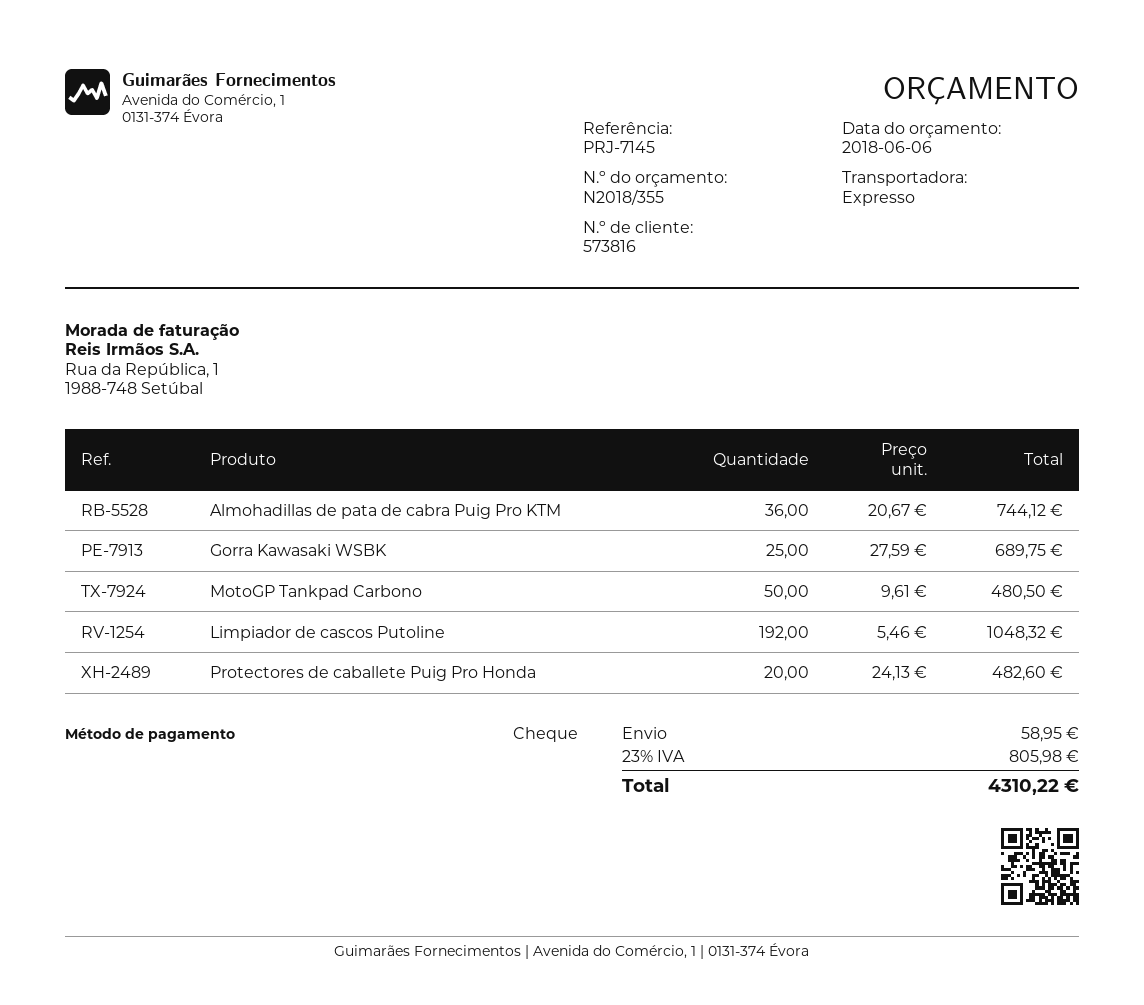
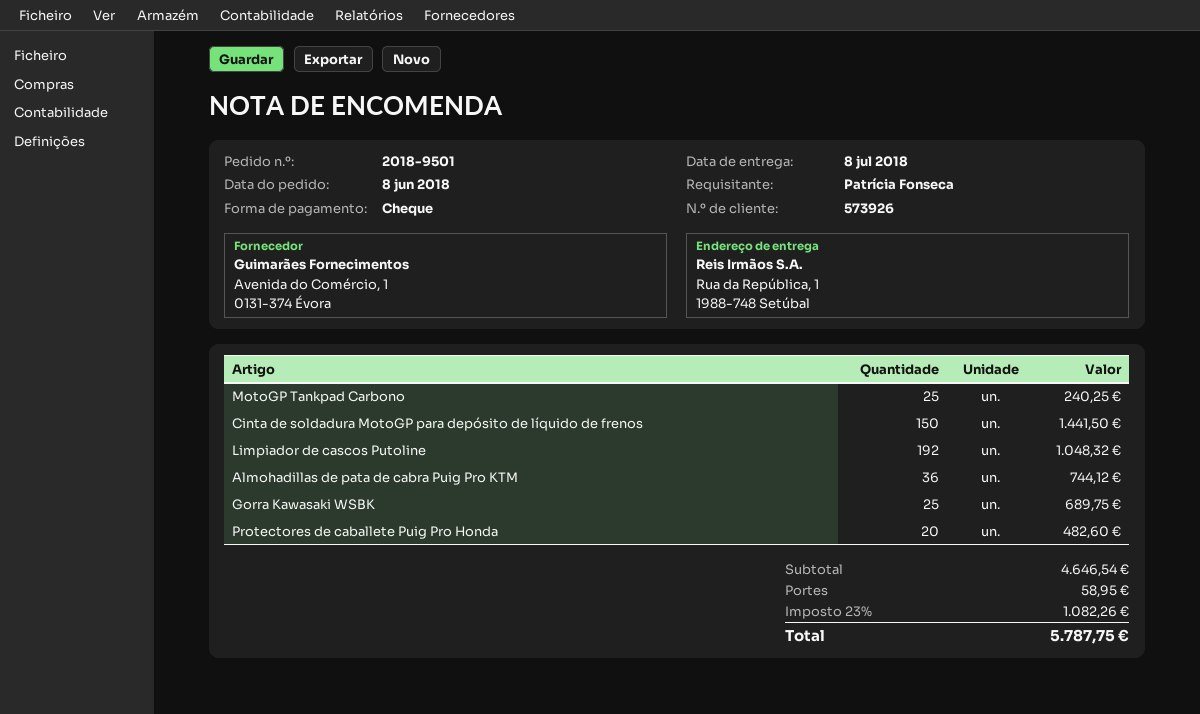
customer number: 573816 -> 573926
MotoGP Tankpad Carbono: 50 for 480.50 -> 25 for 240.25
Cinta de soldadura MotoGP para depósito de líquido de frenos: none -> 150 for 1441.50
tax: 23% = 805.98 -> 23% = 1082.26
total: 4310.22 -> 5787.75

